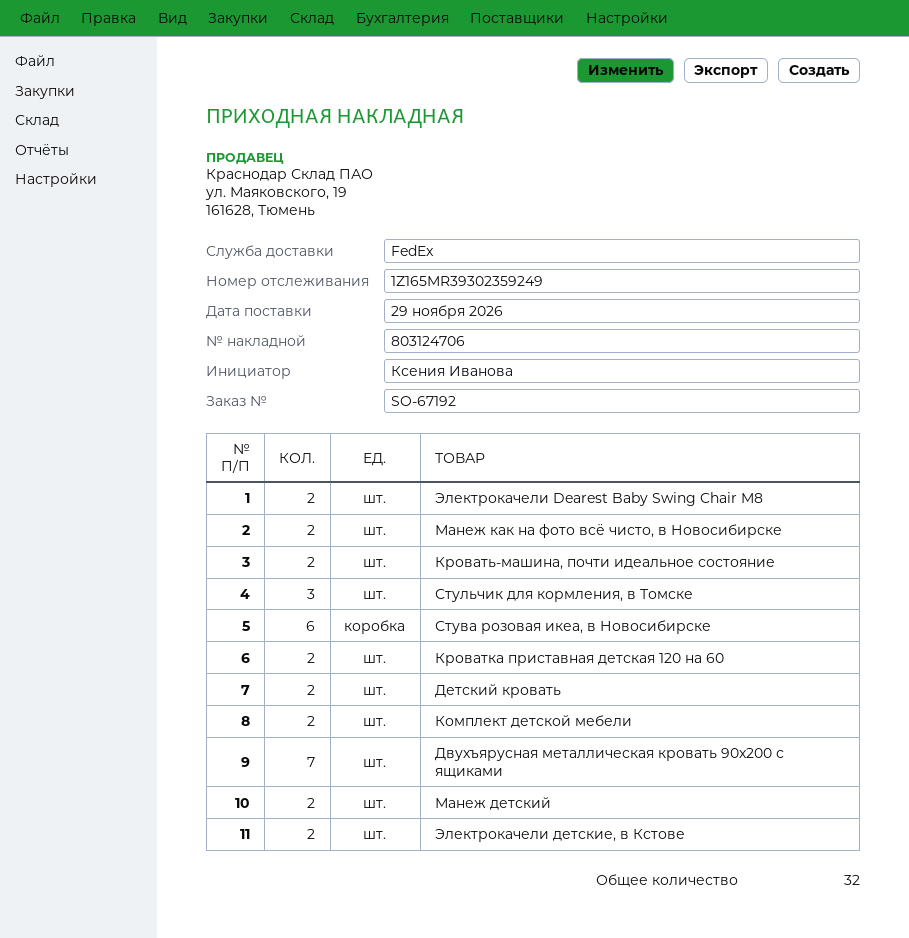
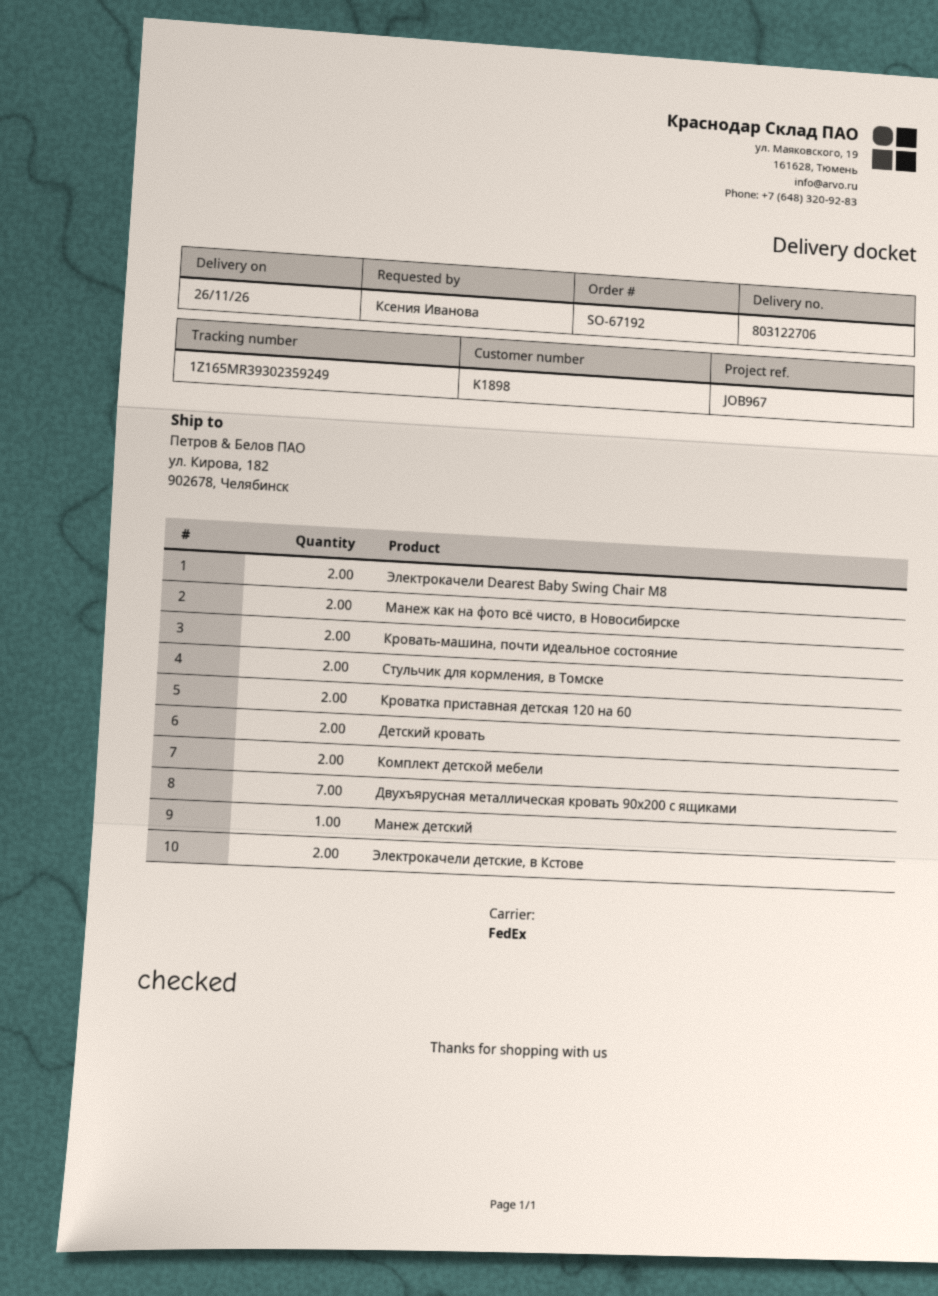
delivery note number: 803124706 -> 803122706
delivery date: 2026-11-29 -> 2026-11-26
Стульчик для кормления, в Томске: 3 -> 2
Стува розовая икеа, в Новосибирске: 6 -> none
Манеж детский: 2 -> 1

